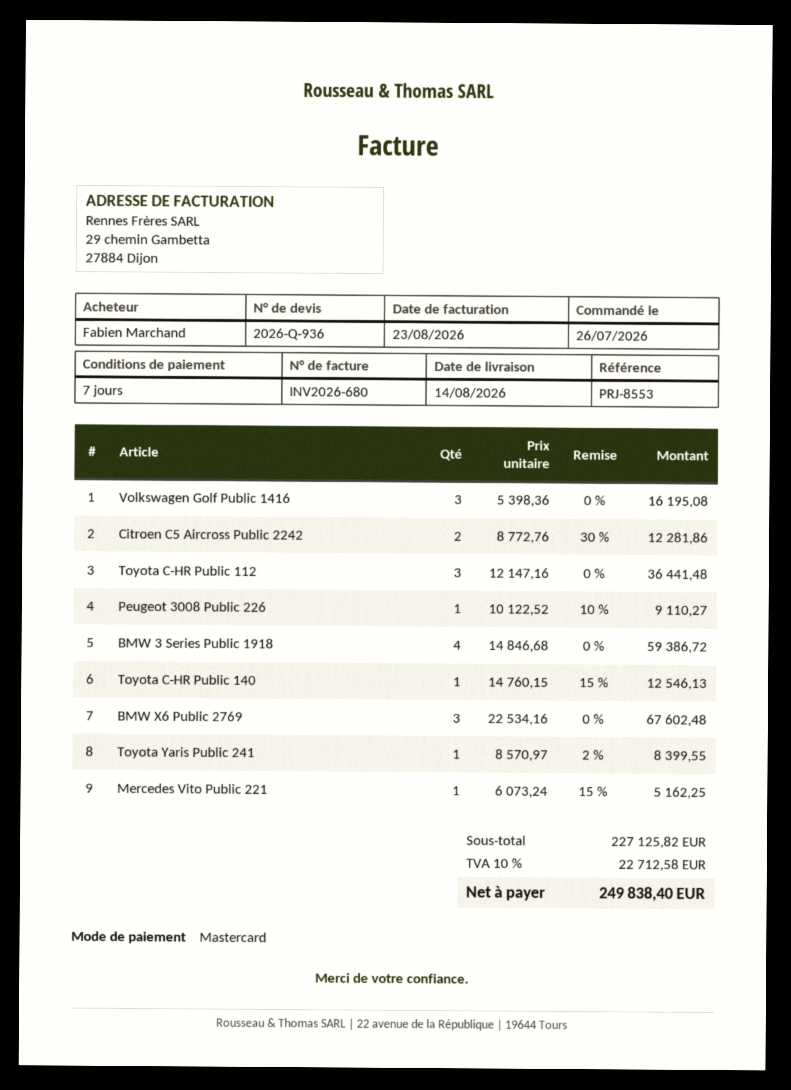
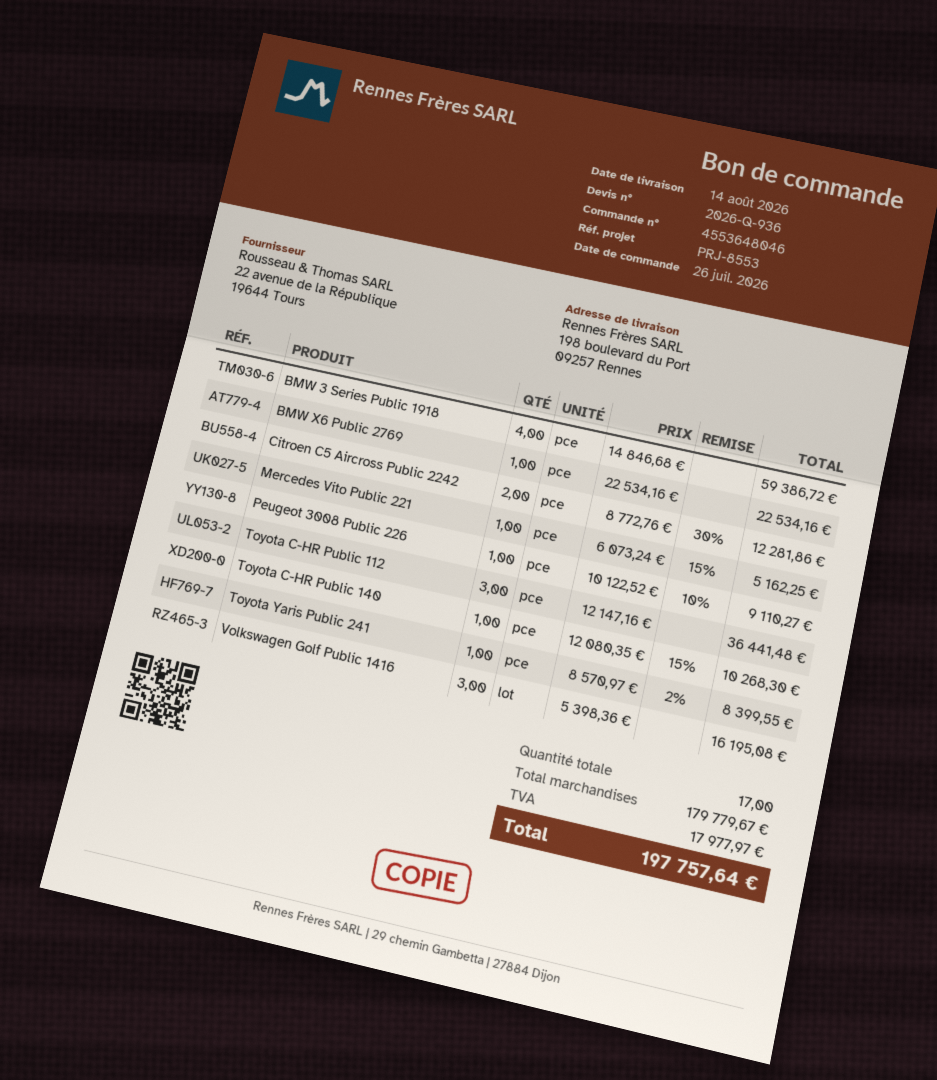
Toyota C-HR Public 140: 1 x 14760.15 - 15% = 12546.13 -> 1 x 12080.35 - 15% = 10268.30
BMW X6 Public 2769: 3 x 22534.16 = 67602.48 -> 1 x 22534.16 = 22534.16
subtotal: 227125.82 -> 179779.67
tax: 22712.58 -> 17977.97
total: 249838.40 -> 197757.64

